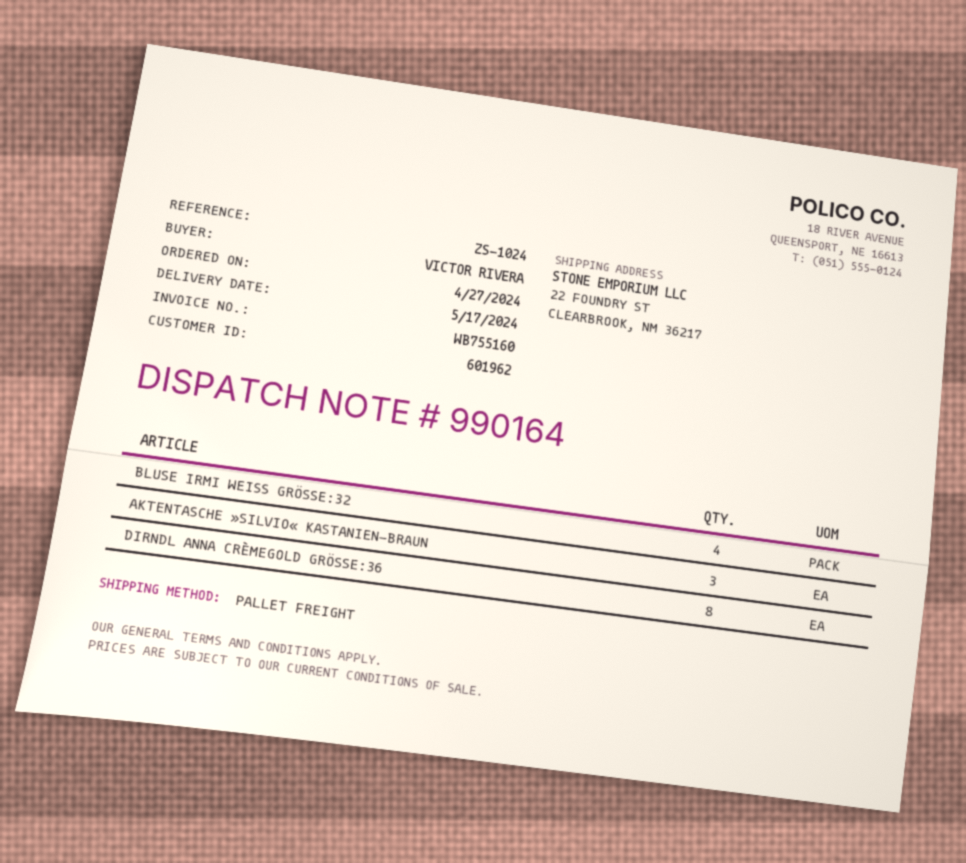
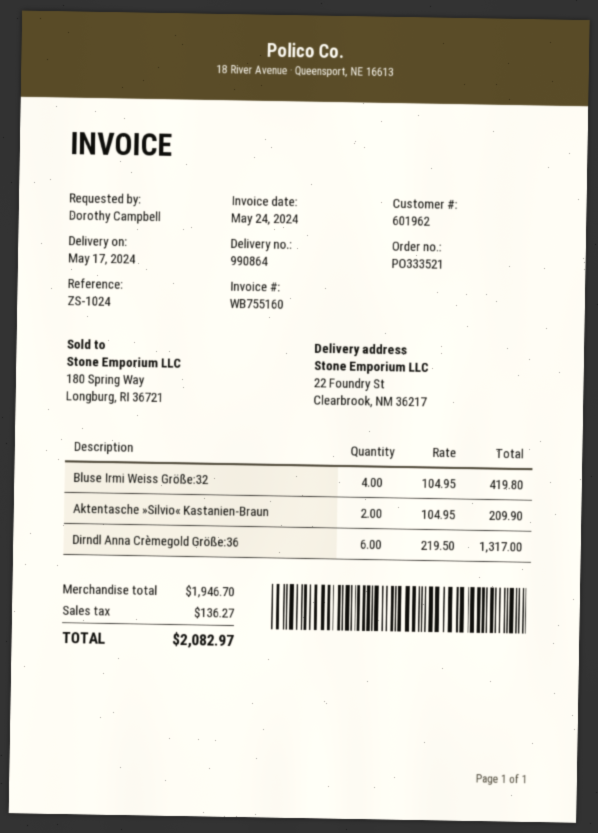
delivery note number: 990164 -> 990864
ordered by: VICTOR RIVERA -> Dorothy Campbell
AKTENTASCHE »SILVIO« KASTANIEN-BRAUN: 3 -> 2
DIRNDL ANNA CRÈMEGOLD GRÖSSE:36: 8 -> 6

